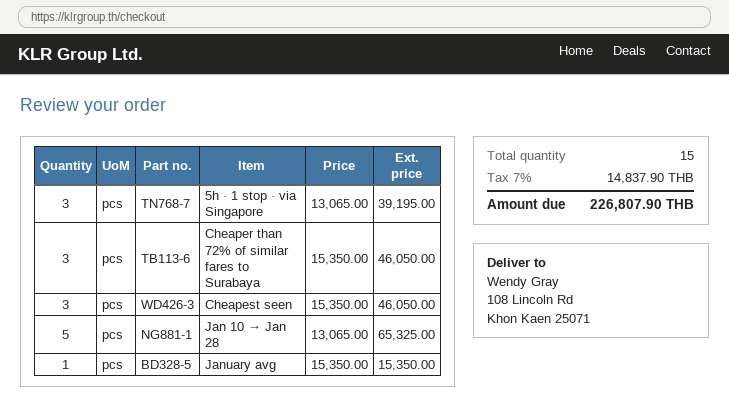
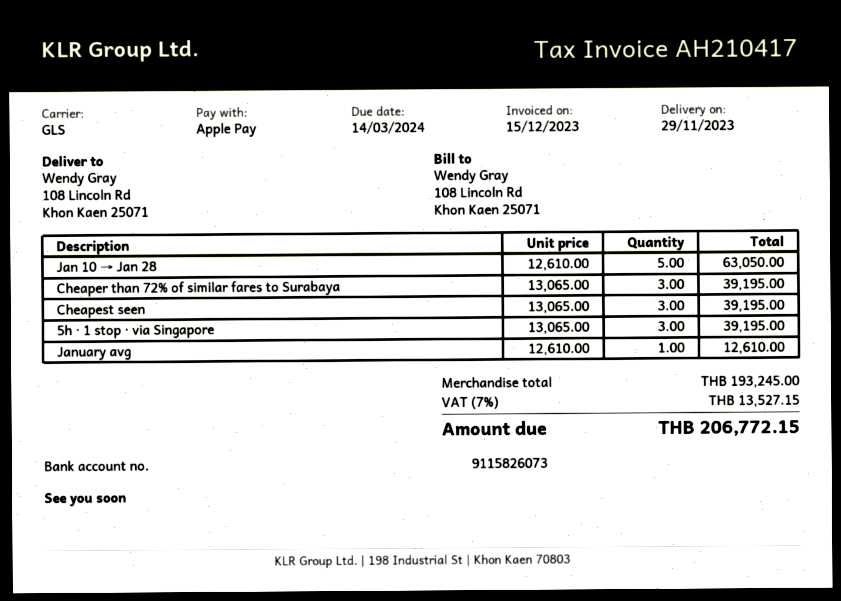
Cheaper than 72% of similar fares to Surabaya: 3 x 15350.00 = 46050.00 -> 3 x 13065.00 = 39195.00
Cheapest seen: 3 x 15350.00 = 46050.00 -> 3 x 13065.00 = 39195.00
Jan 10 → Jan 28: 5 x 13065.00 = 65325.00 -> 5 x 12610.00 = 63050.00
January avg: 1 x 15350.00 = 15350.00 -> 1 x 12610.00 = 12610.00
tax: 7% = 14837.90 -> 7% = 13527.15
total: 226807.90 -> 206772.15

